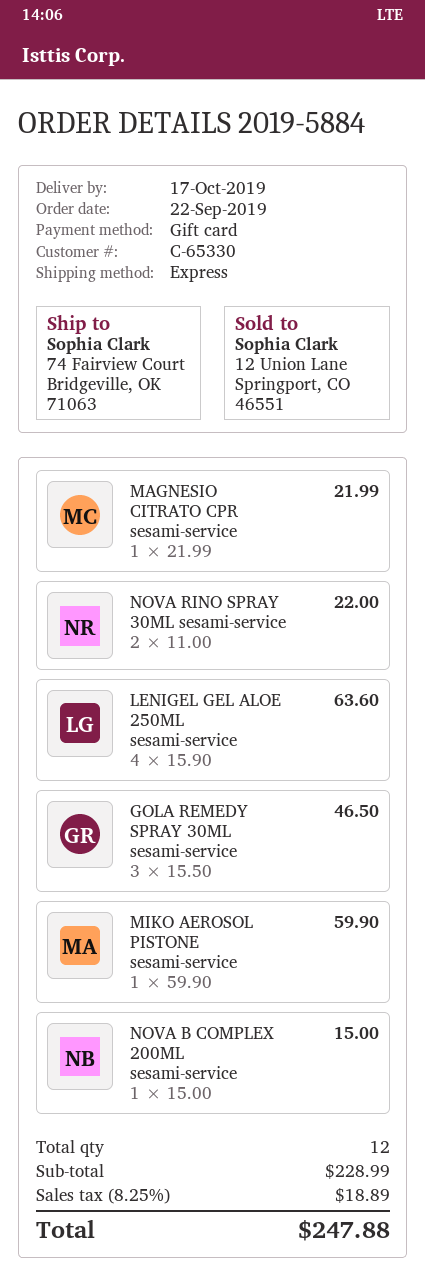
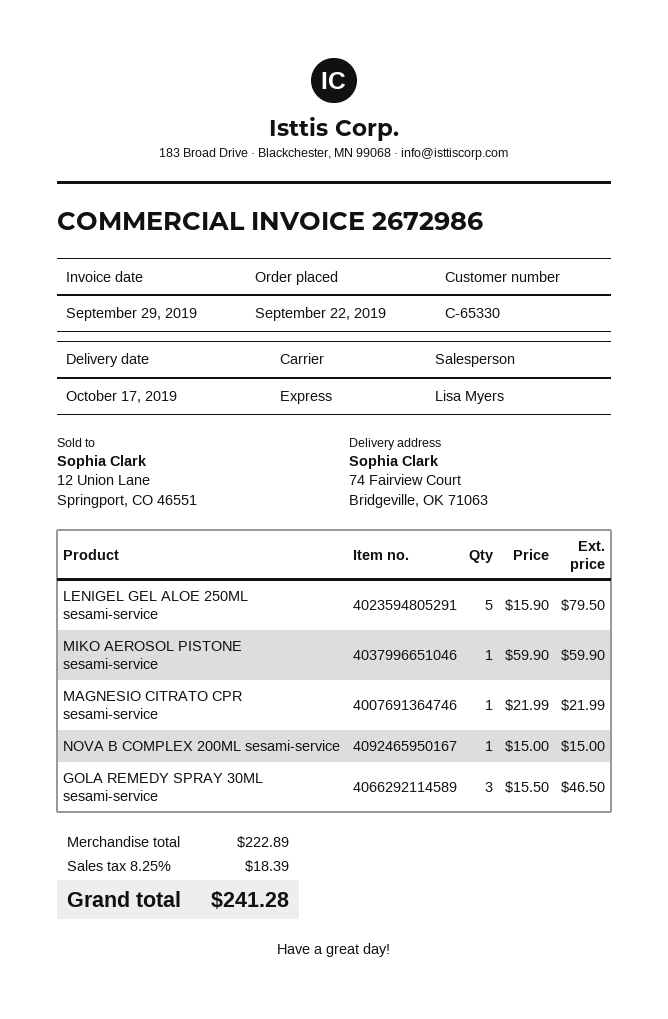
NOVA RINO SPRAY 30ML sesami-service: 2 x 11.00 = 22.00 -> none
LENIGEL GEL ALOE 250ML sesami-service: 4 x 15.90 = 63.60 -> 5 x 15.90 = 79.50
subtotal: 228.99 -> 222.89
tax: 8.25% = 18.89 -> 8.25% = 18.39
total: 247.88 -> 241.28

